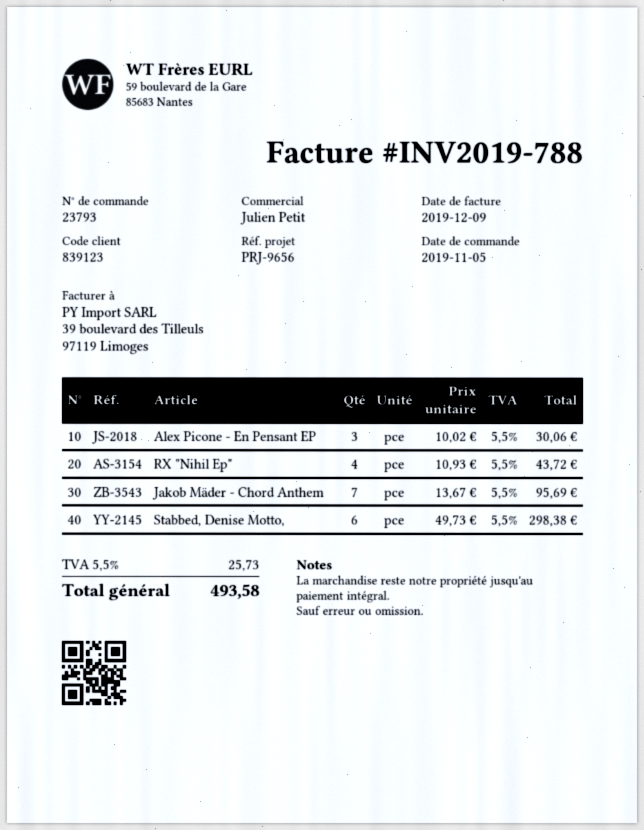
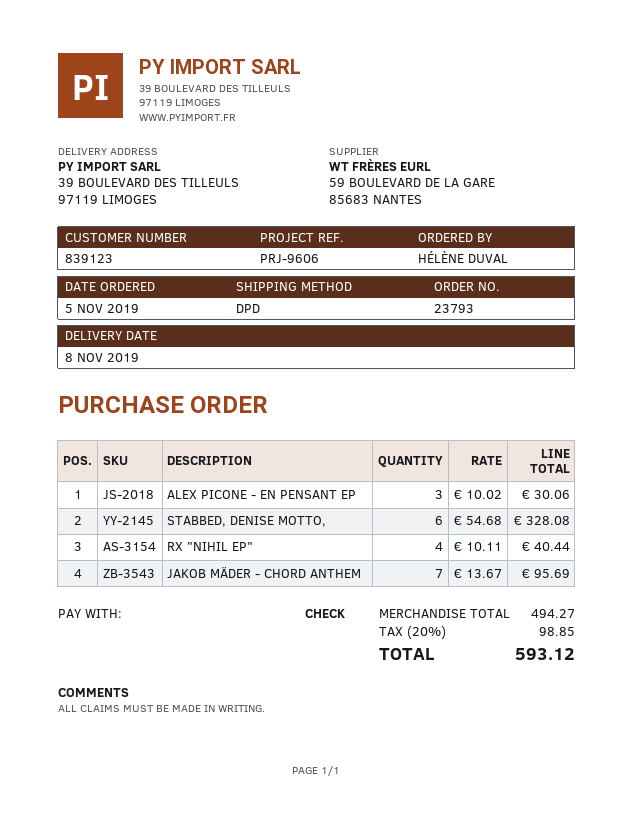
reference: PRJ-9656 -> PRJ-9606
RX "Nihil Ep": 4 x 10.93 = 43.72 -> 4 x 10.11 = 40.44
Stabbed, Denise Motto,: 6 x 49.73 = 298.38 -> 6 x 54.68 = 328.08
tax: 5.5% = 25.73 -> 20% = 98.85
total: 493.58 -> 593.12

